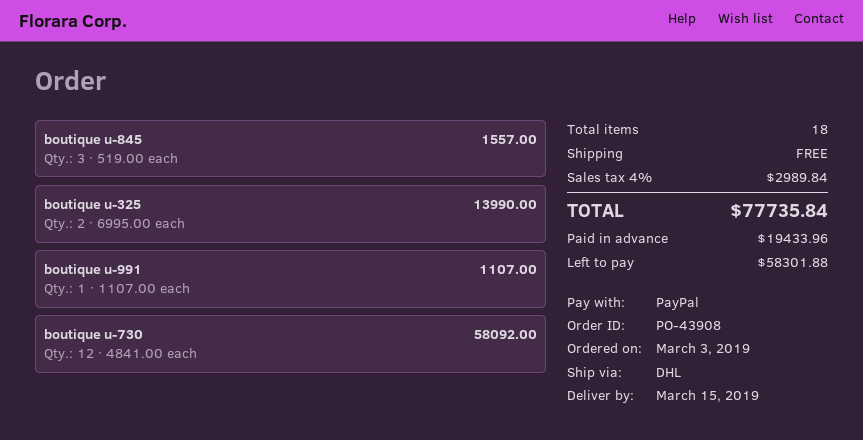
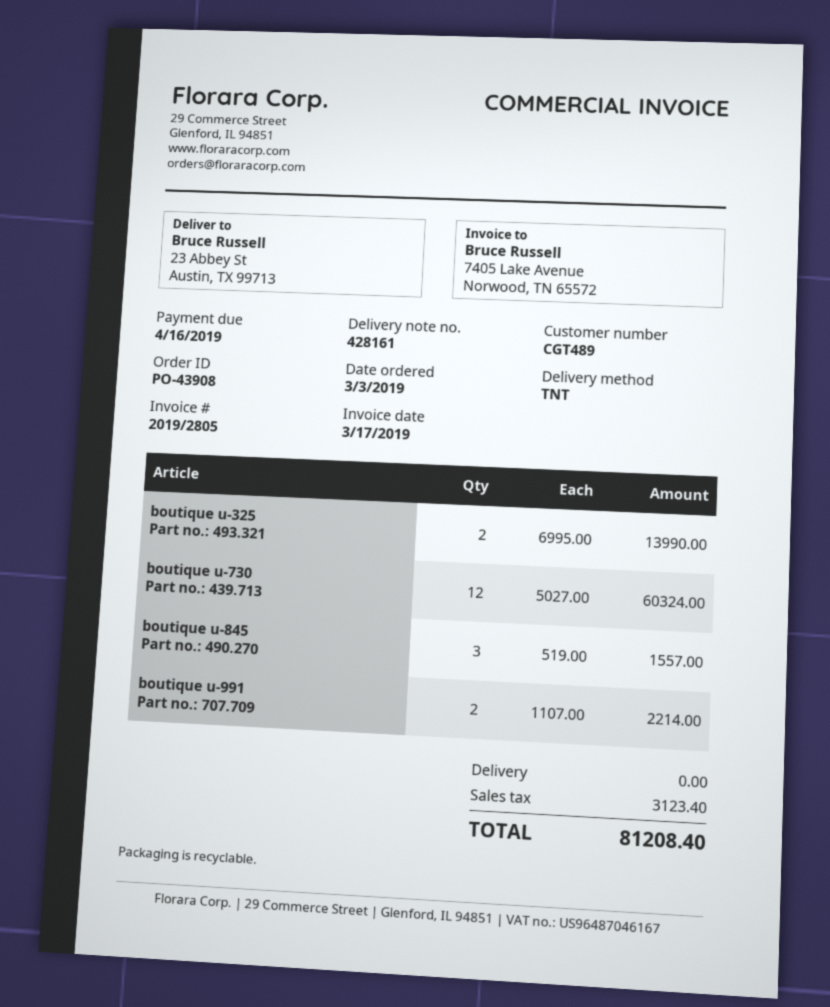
shipping method: DHL -> TNT
boutique u-991: 1 x 1107.00 = 1107.00 -> 2 x 1107.00 = 2214.00
boutique u-730: 12 x 4841.00 = 58092.00 -> 12 x 5027.00 = 60324.00
tax: 2989.84 -> 3123.40
total: 77735.84 -> 81208.40

